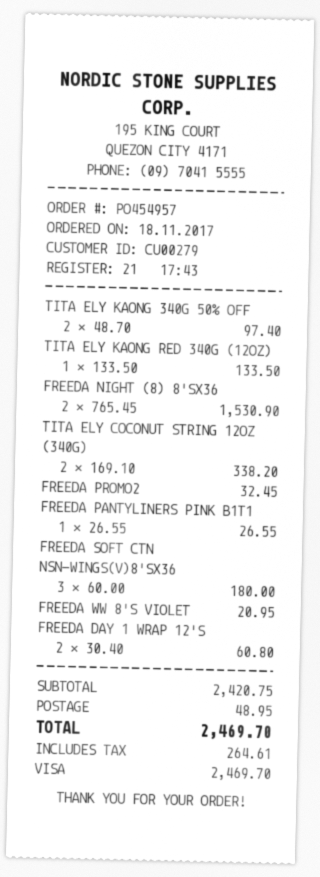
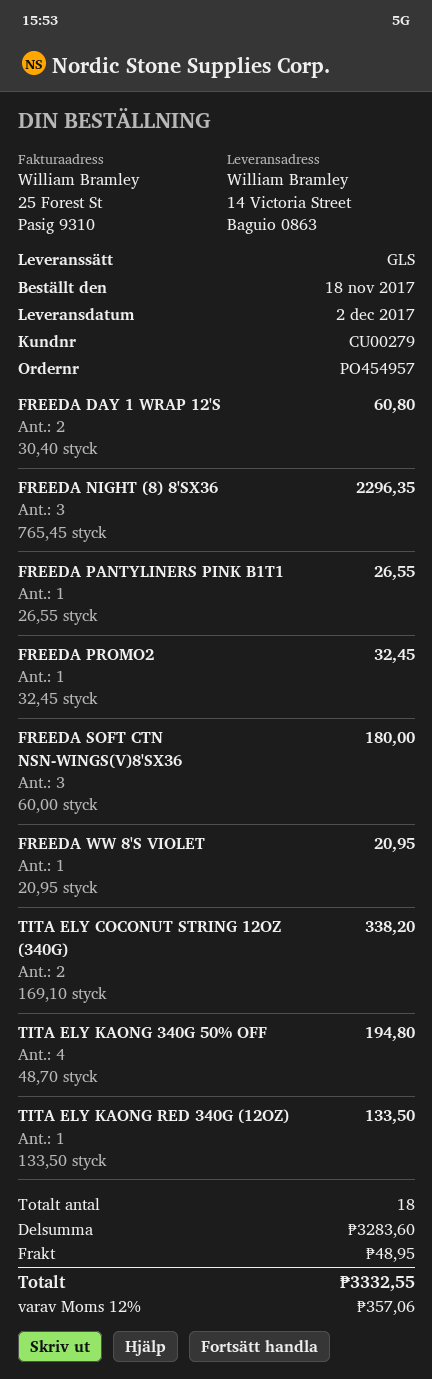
TITA ELY KAONG 340G 50% OFF: 2 x 48.70 = 97.40 -> 4 x 48.70 = 194.80
FREEDA NIGHT (8) 8'SX36: 2 x 765.45 = 1530.90 -> 3 x 765.45 = 2296.35
subtotal: 2420.75 -> 3283.60
tax: 264.61 -> 357.06
total: 2469.70 -> 3332.55

